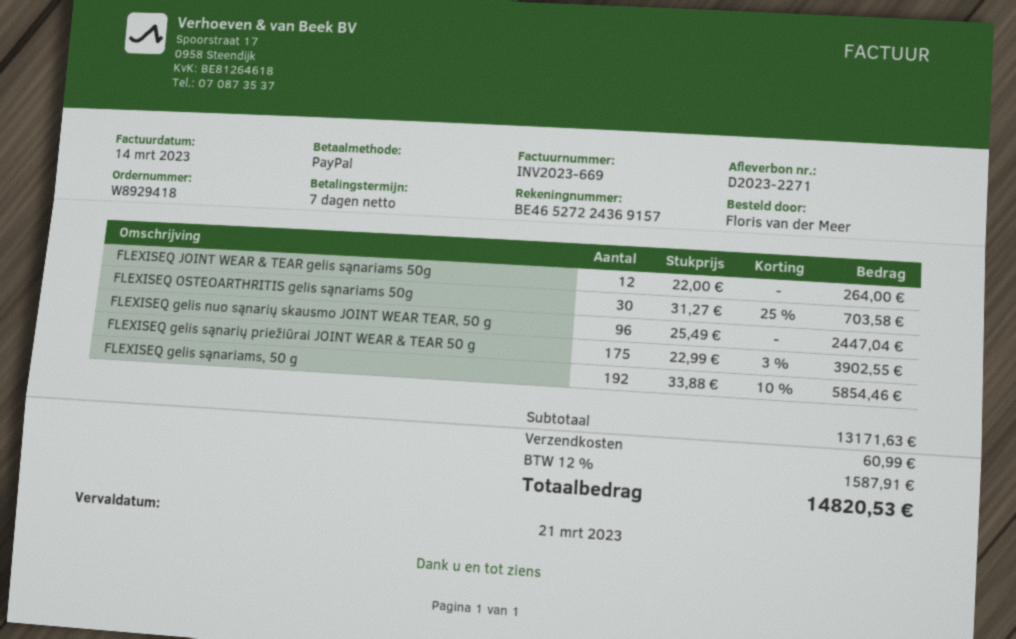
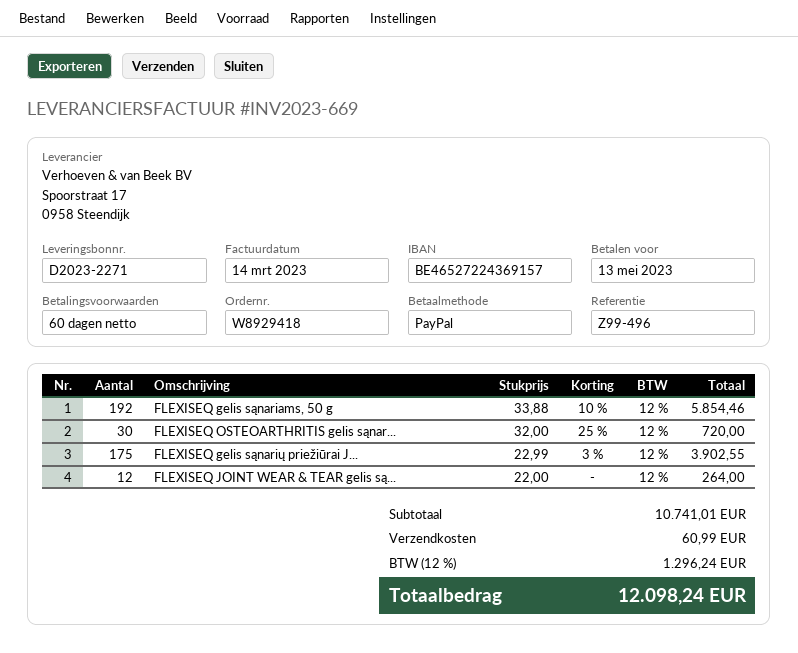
payment terms: 7 days -> 60 days
due date: 2023-03-21 -> 2023-05-13
FLEXISEQ OSTEOARTHRITIS gelis sąnariams 50g: 30 x 31.27 - 25% = 703.58 -> 30 x 32.00 - 25% = 720.00
FLEXISEQ gelis nuo sąnarių skausmo JOINT WEAR TEAR, 50 g: 96 x 25.49 = 2447.04 -> none
subtotal: 13171.63 -> 10741.01
tax: 12% = 1587.91 -> 12% = 1296.24
total: 14820.53 -> 12098.24

